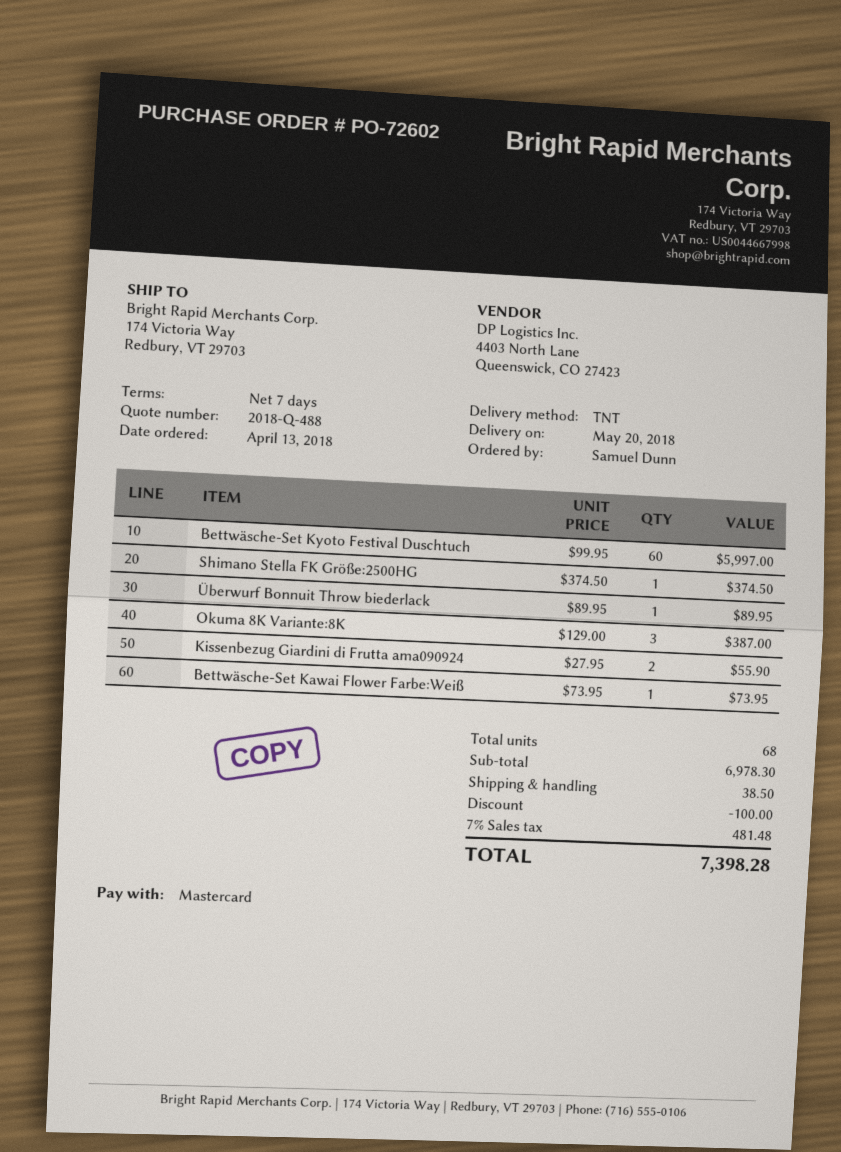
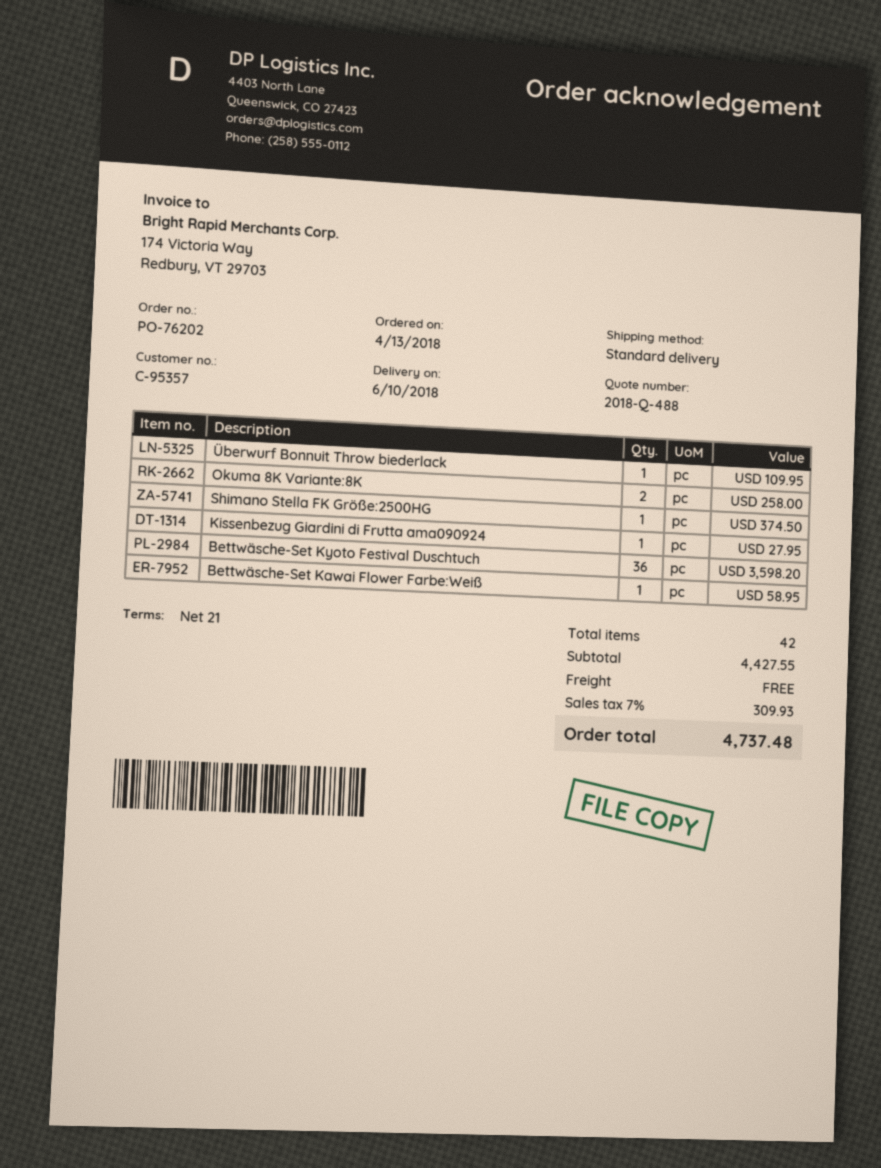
order number: PO-72602 -> PO-76202
delivery date: 2018-05-20 -> 2018-06-10
payment terms: 7 days -> 21 days
shipping method: TNT -> standard
Bettwäsche-Set Kyoto Festival Duschtuch: 60 for 5997.00 -> 36 for 3598.20
Überwurf Bonnuit Throw biederlack: 1 for 89.95 -> 1 for 109.95
Okuma 8K Variante:8K: 3 for 387.00 -> 2 for 258.00
Kissenbezug Giardini di Frutta ama090924: 2 for 55.90 -> 1 for 27.95
Bettwäsche-Set Kawai Flower Farbe:Weiß: 1 for 73.95 -> 1 for 58.95
total quantity: 68 -> 42
subtotal: 6978.30 -> 4427.55
discount: 100.00 -> none
shipping: 38.50 -> 0.00
tax: 7% = 481.48 -> 7% = 309.93
total: 7398.28 -> 4737.48

